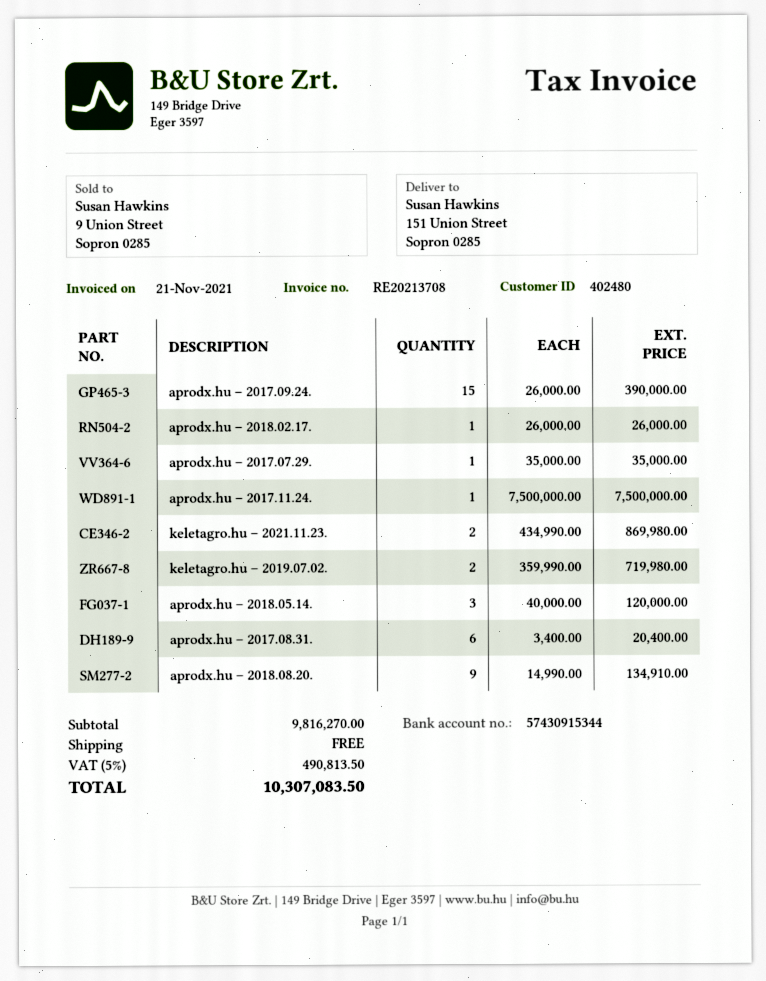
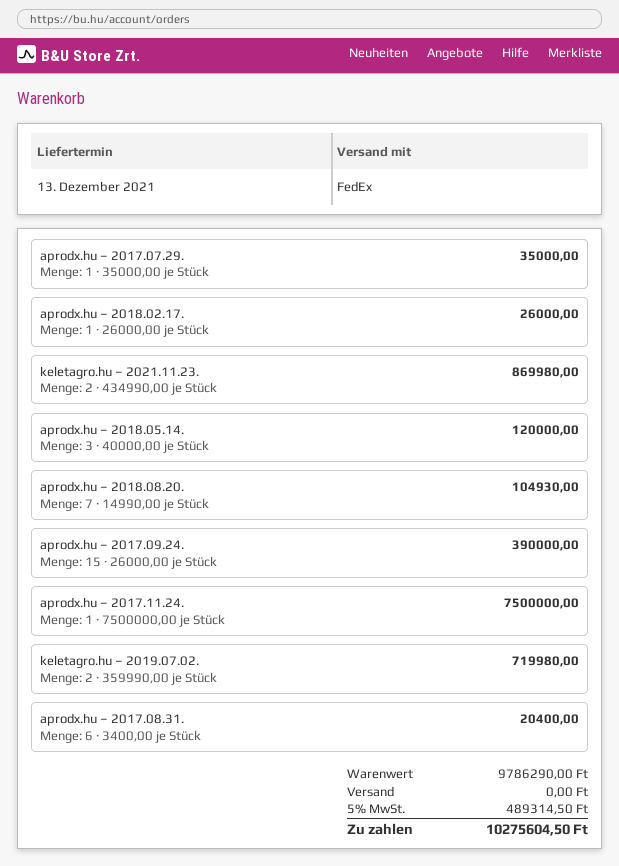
aprodx.hu – 2018.08.20.: 9 x 14990.00 = 134910.00 -> 7 x 14990.00 = 104930.00
subtotal: 9816270.00 -> 9786290.00
tax: 5% = 490813.50 -> 5% = 489314.50
total: 10307083.50 -> 10275604.50

